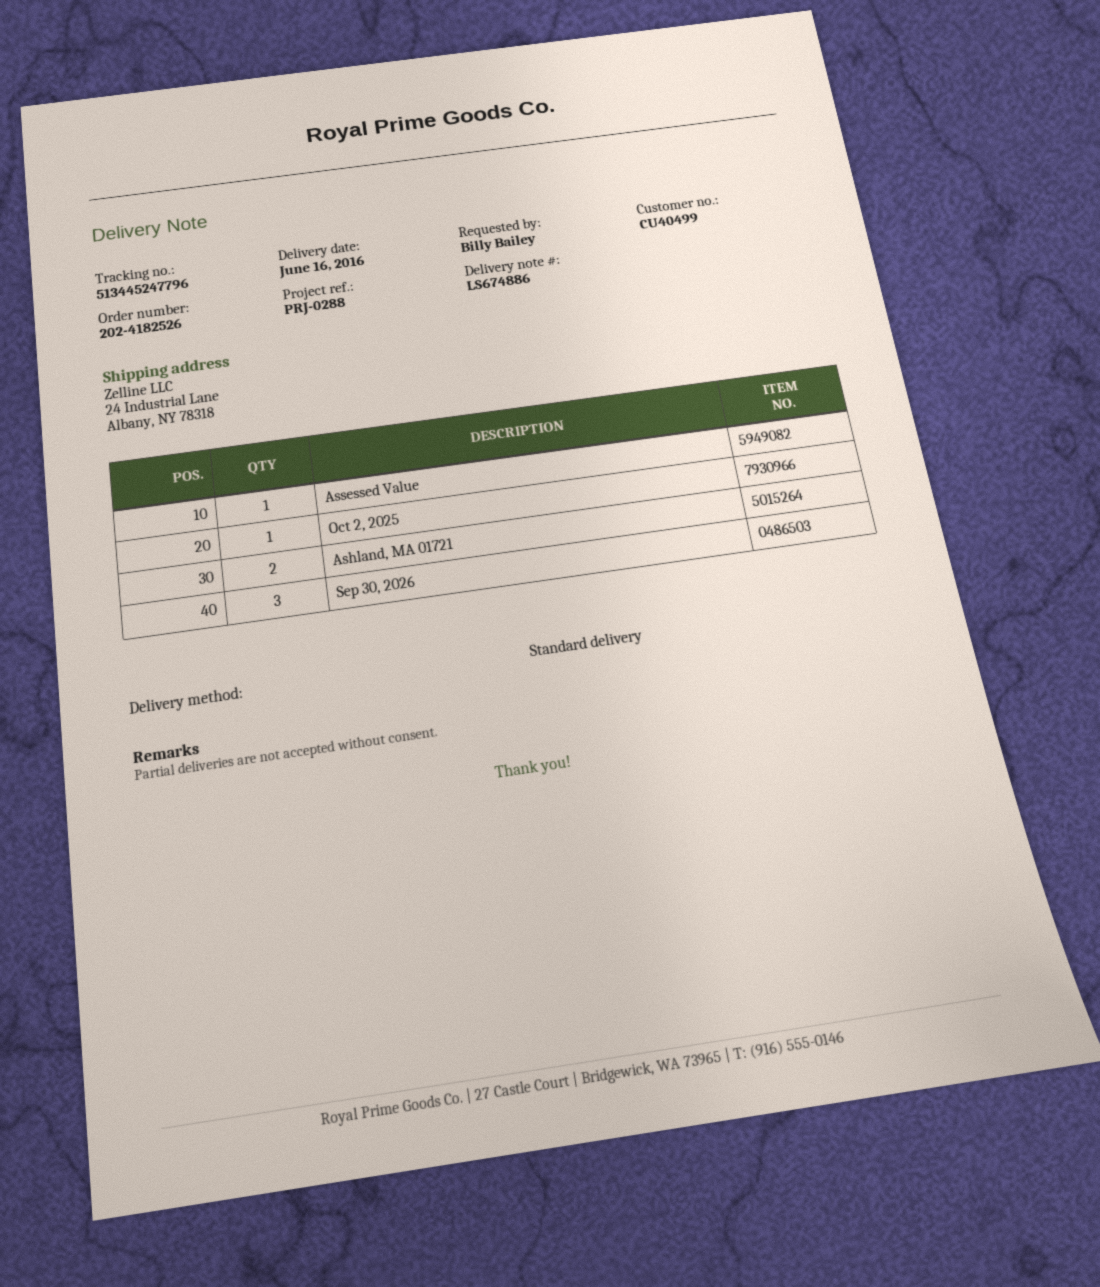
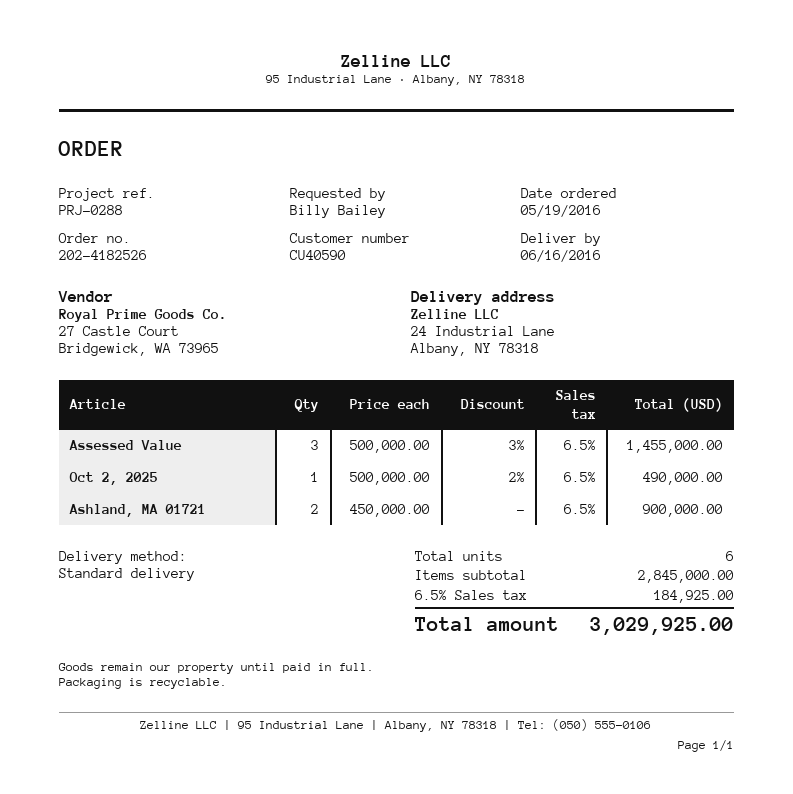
customer number: CU40499 -> CU40590
Assessed Value: 1 -> 3
Sep 30, 2026: 3 -> none

